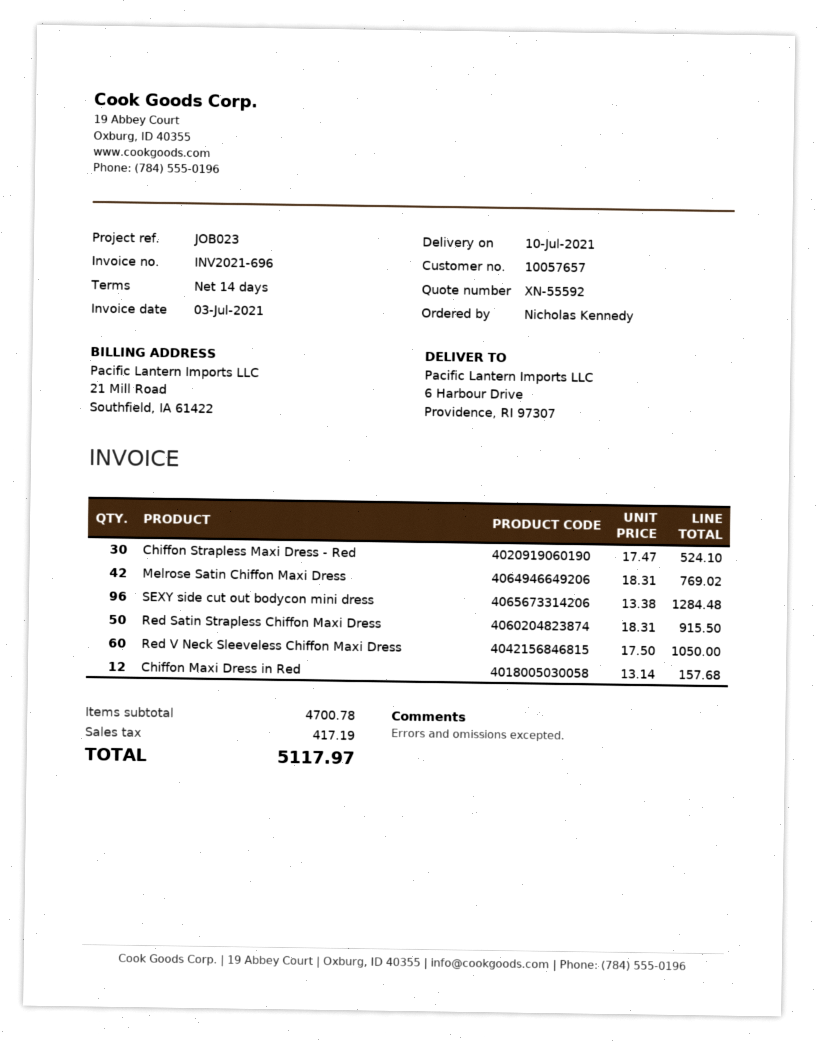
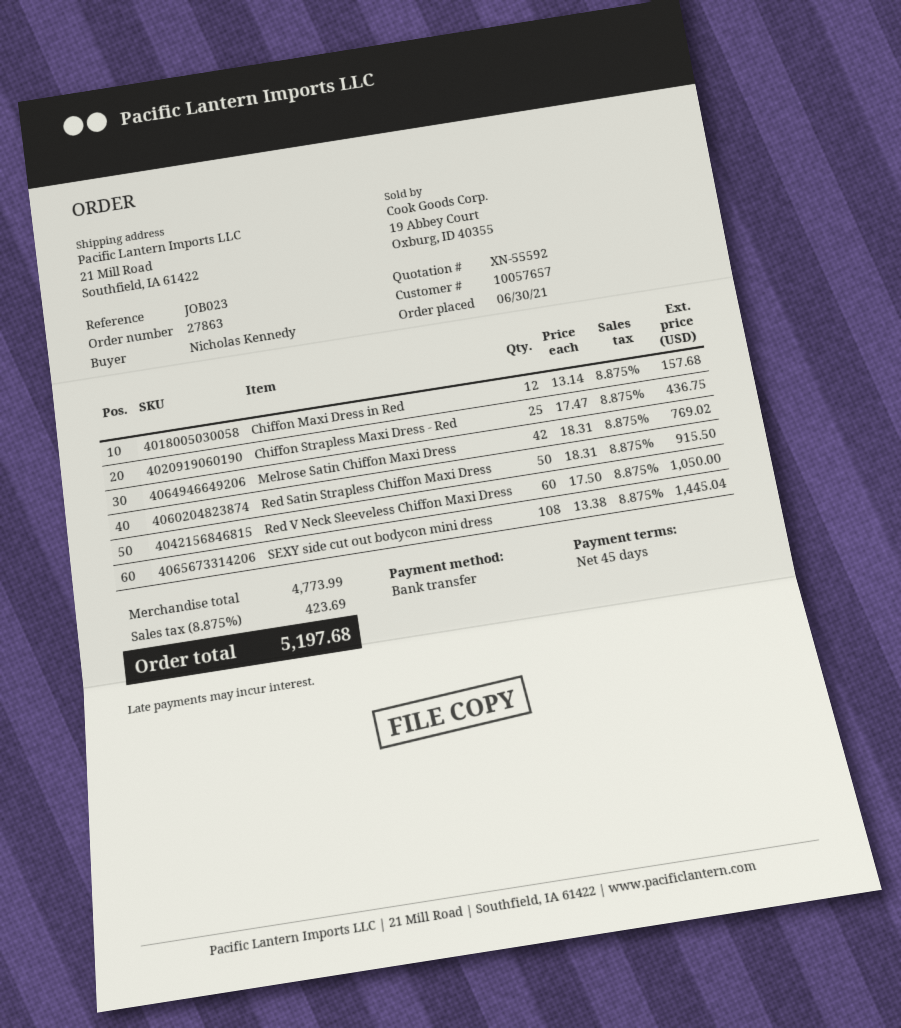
payment terms: 14 days -> 45 days
ship to: 6 Harbour Drive, Providence, RI 97307 -> 21 Mill Road, Southfield, IA 61422
Chiffon Strapless Maxi Dress - Red: 30 x 17.47 = 524.10 -> 25 x 17.47 = 436.75
SEXY side cut out bodycon mini dress: 96 x 13.38 = 1284.48 -> 108 x 13.38 = 1445.04
subtotal: 4700.78 -> 4773.99
tax: 417.19 -> 423.69
total: 5117.97 -> 5197.68

